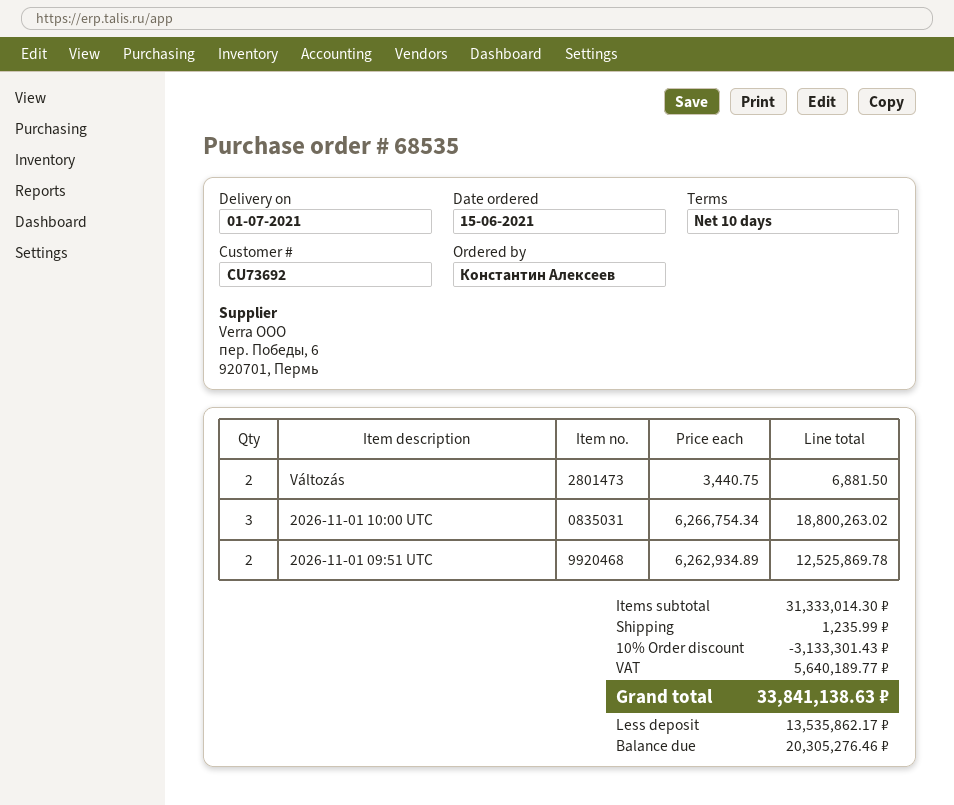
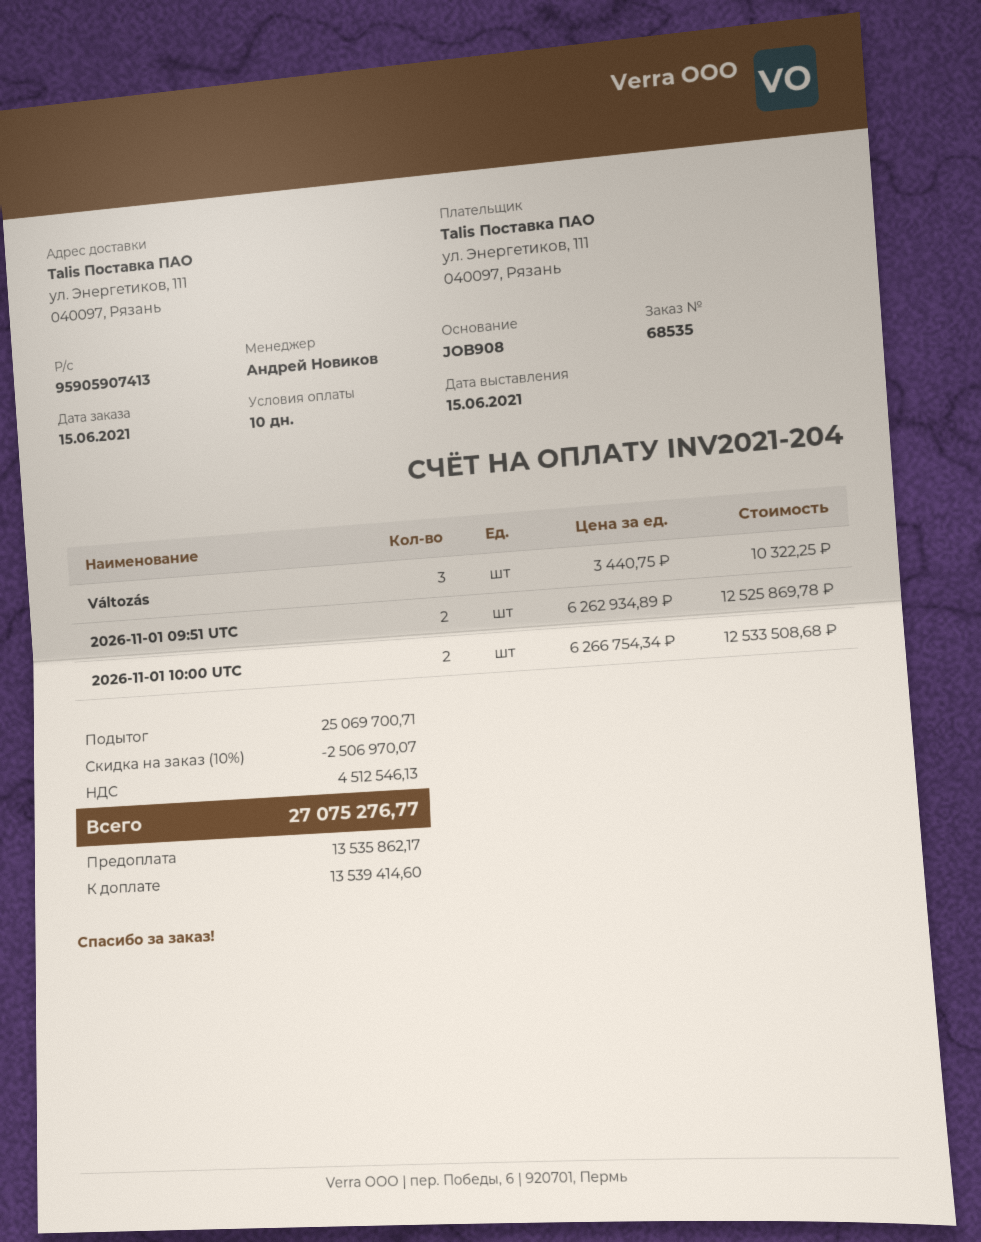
Változás: 2 x 3440.75 = 6881.50 -> 3 x 3440.75 = 10322.25
2026-11-01 10:00 UTC: 3 x 6266754.34 = 18800263.02 -> 2 x 6266754.34 = 12533508.68
subtotal: 31333014.30 -> 25069700.71
discount: 10% = 3133301.43 -> 10% = 2506970.07
shipping: 1235.99 -> none
tax: 5640189.77 -> 4512546.13
total: 33841138.63 -> 27075276.77
balance: 20305276.46 -> 13539414.60

